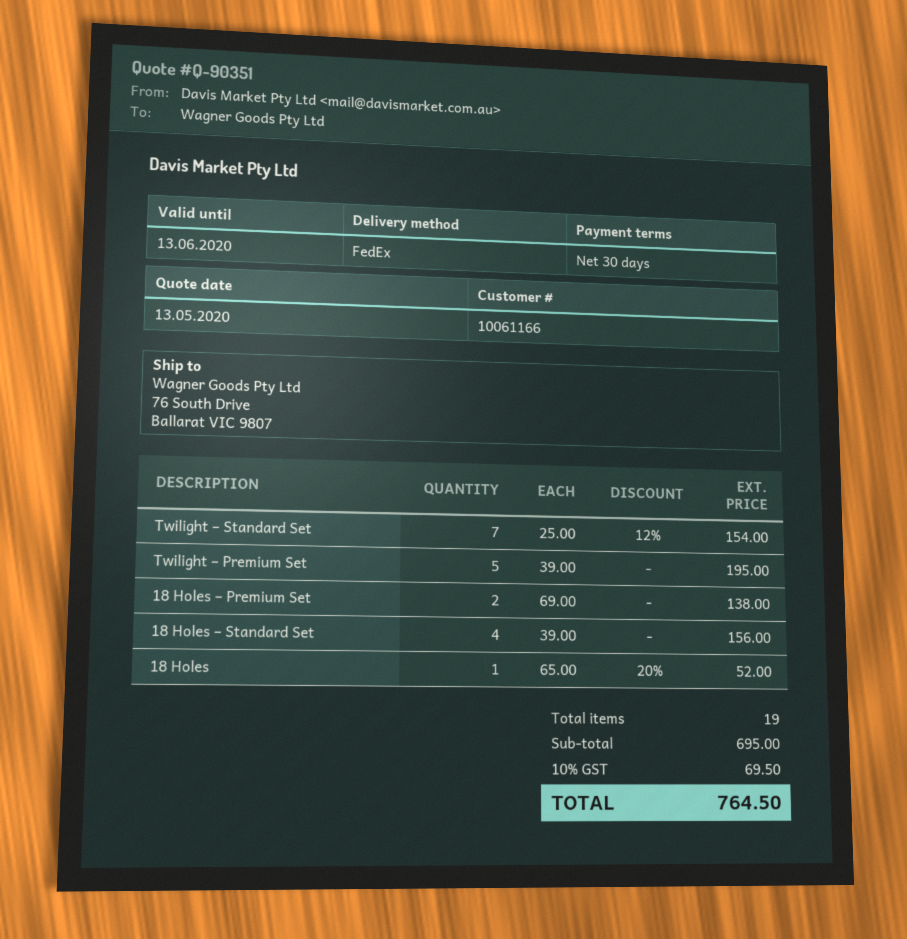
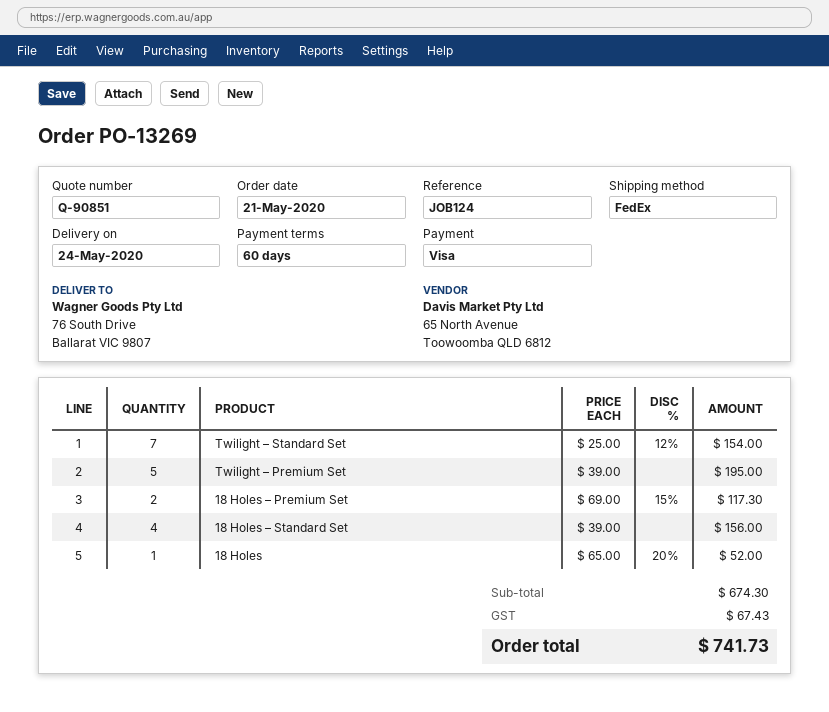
quote number: Q-90351 -> Q-90851
payment terms: 30 days -> 60 days
18 Holes – Premium Set: 2 x 69.00 = 138.00 -> 2 x 69.00 - 15% = 117.30
subtotal: 695.00 -> 674.30
tax: 69.50 -> 67.43
total: 764.50 -> 741.73

